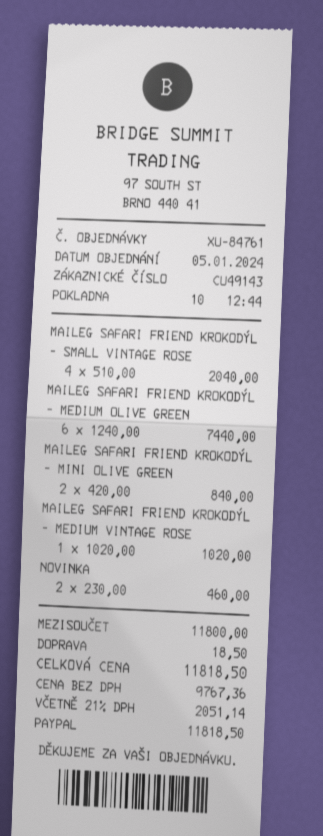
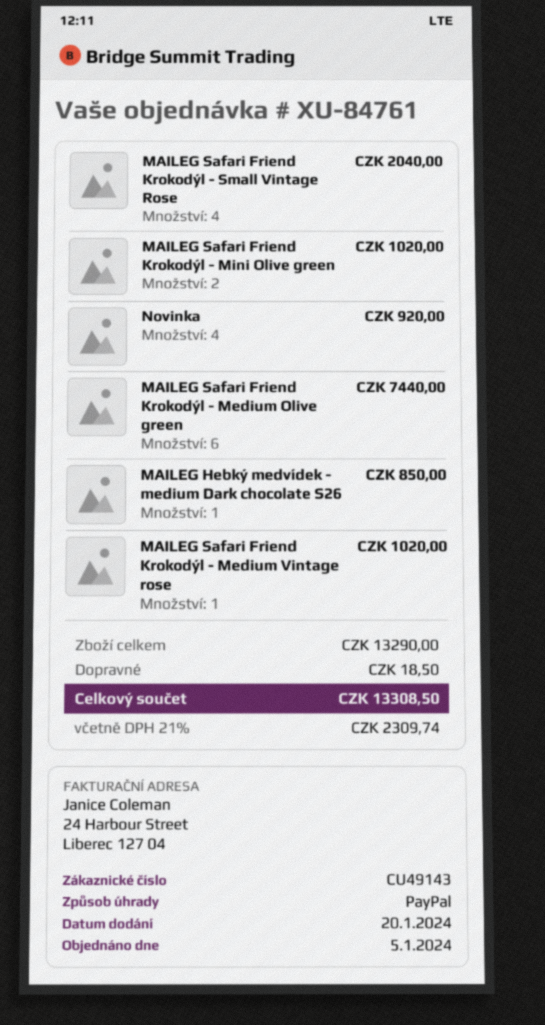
MAILEG SAFARI FRIEND KROKODÝL - MINI OLIVE GREEN: 2 for 840.00 -> 2 for 1020.00
NOVINKA: 2 for 460.00 -> 4 for 920.00
MAILEG Hebký medvídek - medium Dark chocolate S26: none -> 1 for 850.00
subtotal: 11800.00 -> 13290.00
tax: 21% = 2051.14 -> 21% = 2309.74
total: 11818.50 -> 13308.50

